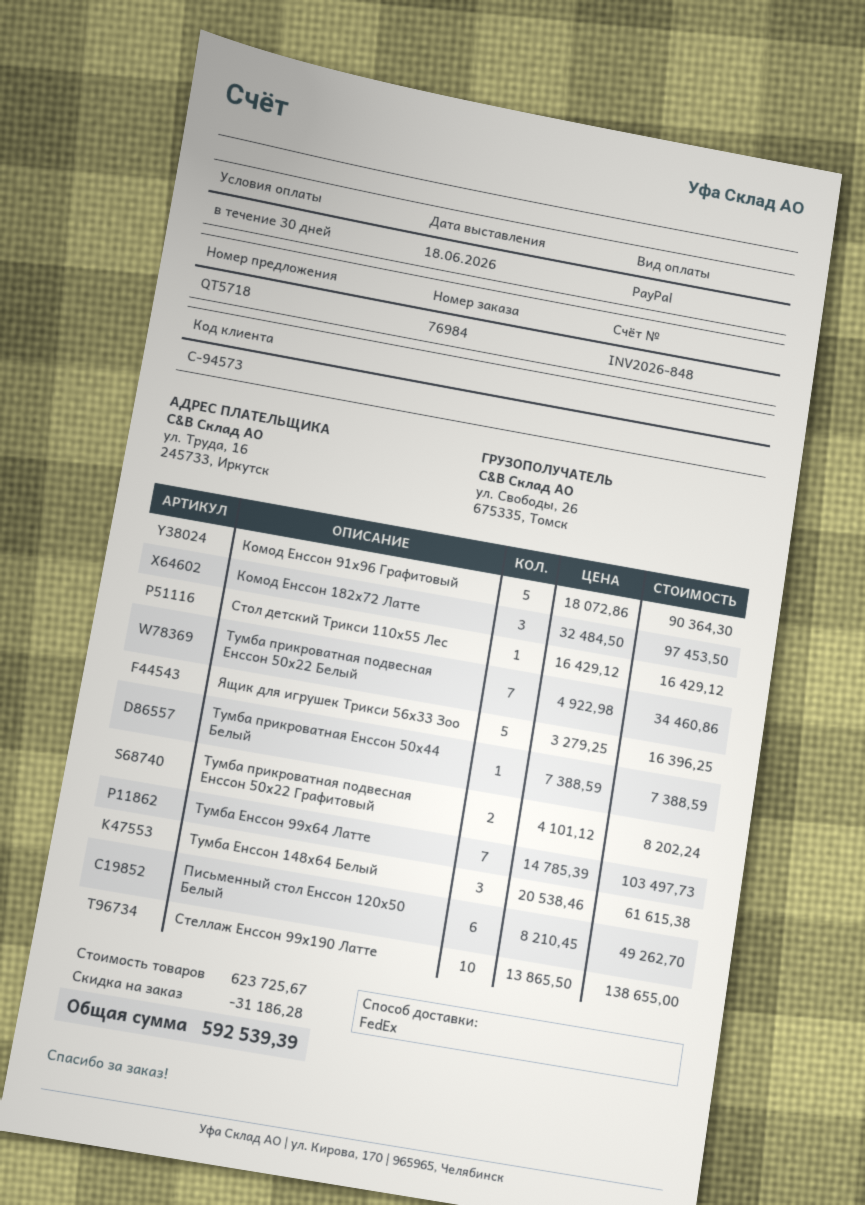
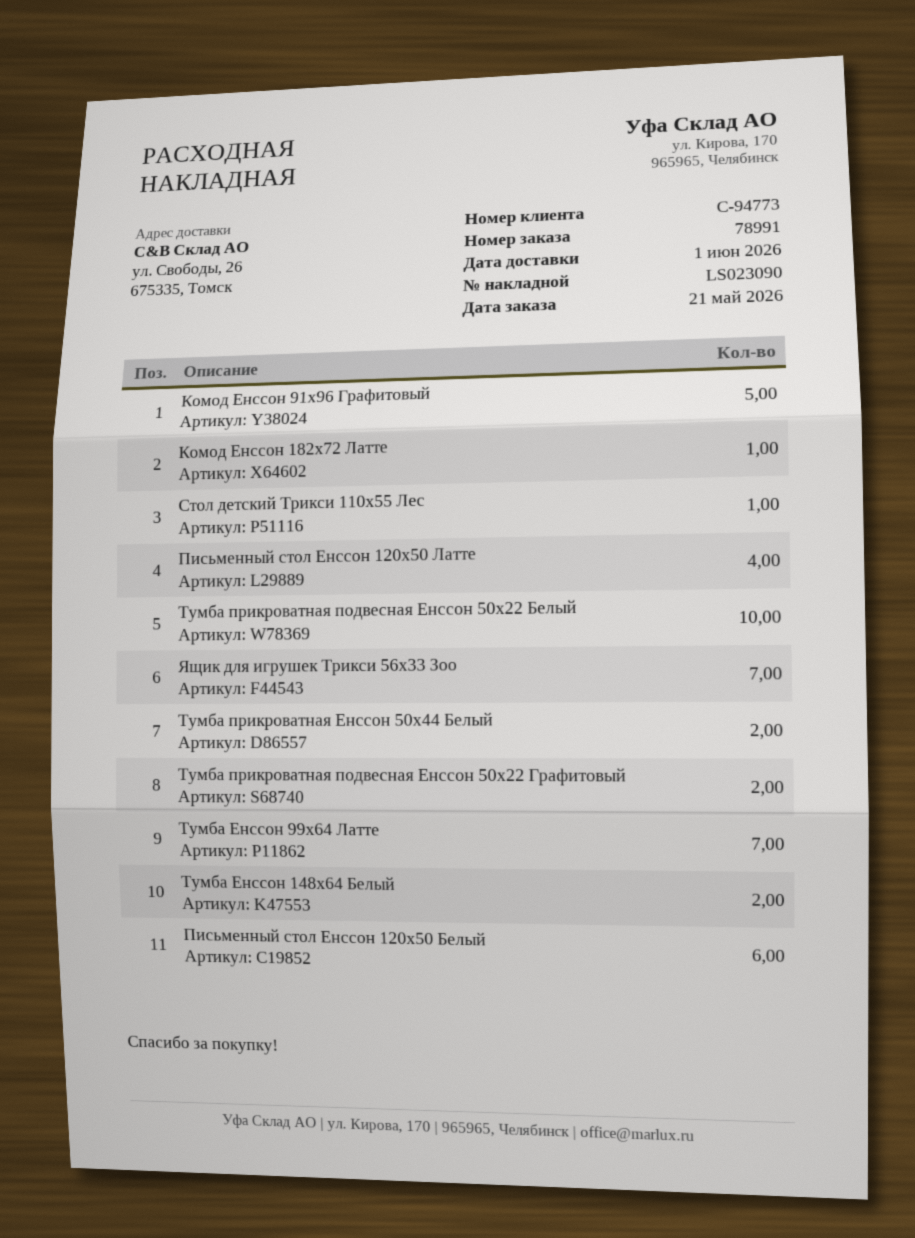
order number: 76984 -> 78991
customer number: C-94573 -> C-94773
Комод Енссон 182x72 Латте: 3 -> 1
Тумба прикроватная подвесная Енссон 50x22 Белый: 7 -> 10
Ящик для игрушек Трикси 56x33 Зоо: 5 -> 7
Тумба прикроватная Енссон 50x44 Белый: 1 -> 2
Тумба Енссон 148x64 Белый: 3 -> 2
Стеллаж Енссон 99x190 Латте: 10 -> none
Письменный стол Енссон 120x50 Латте: none -> 4

